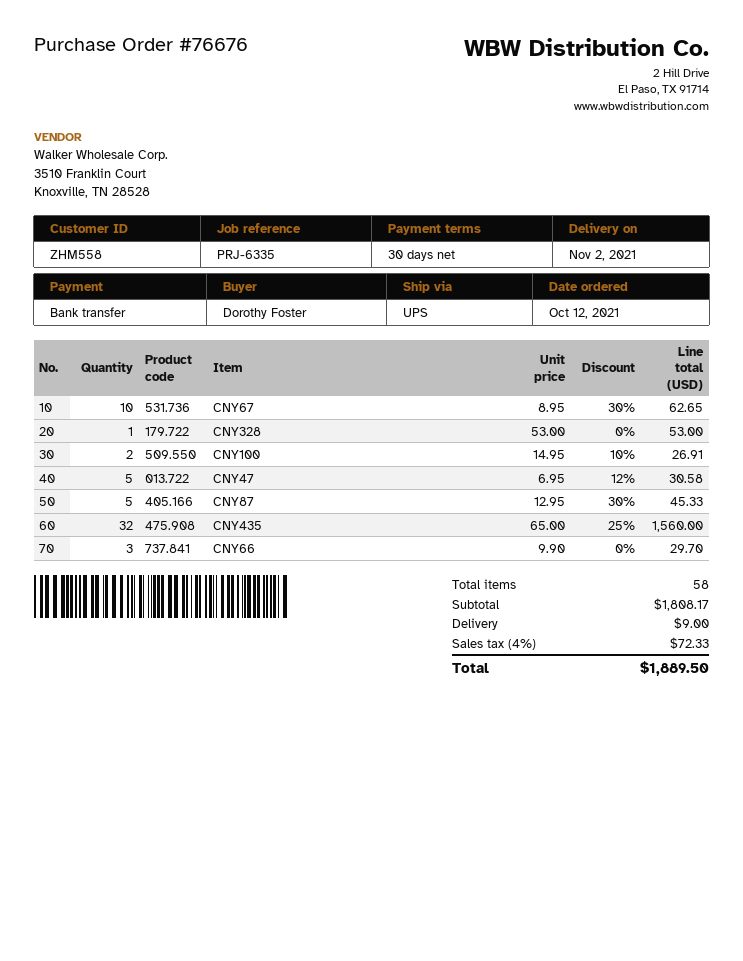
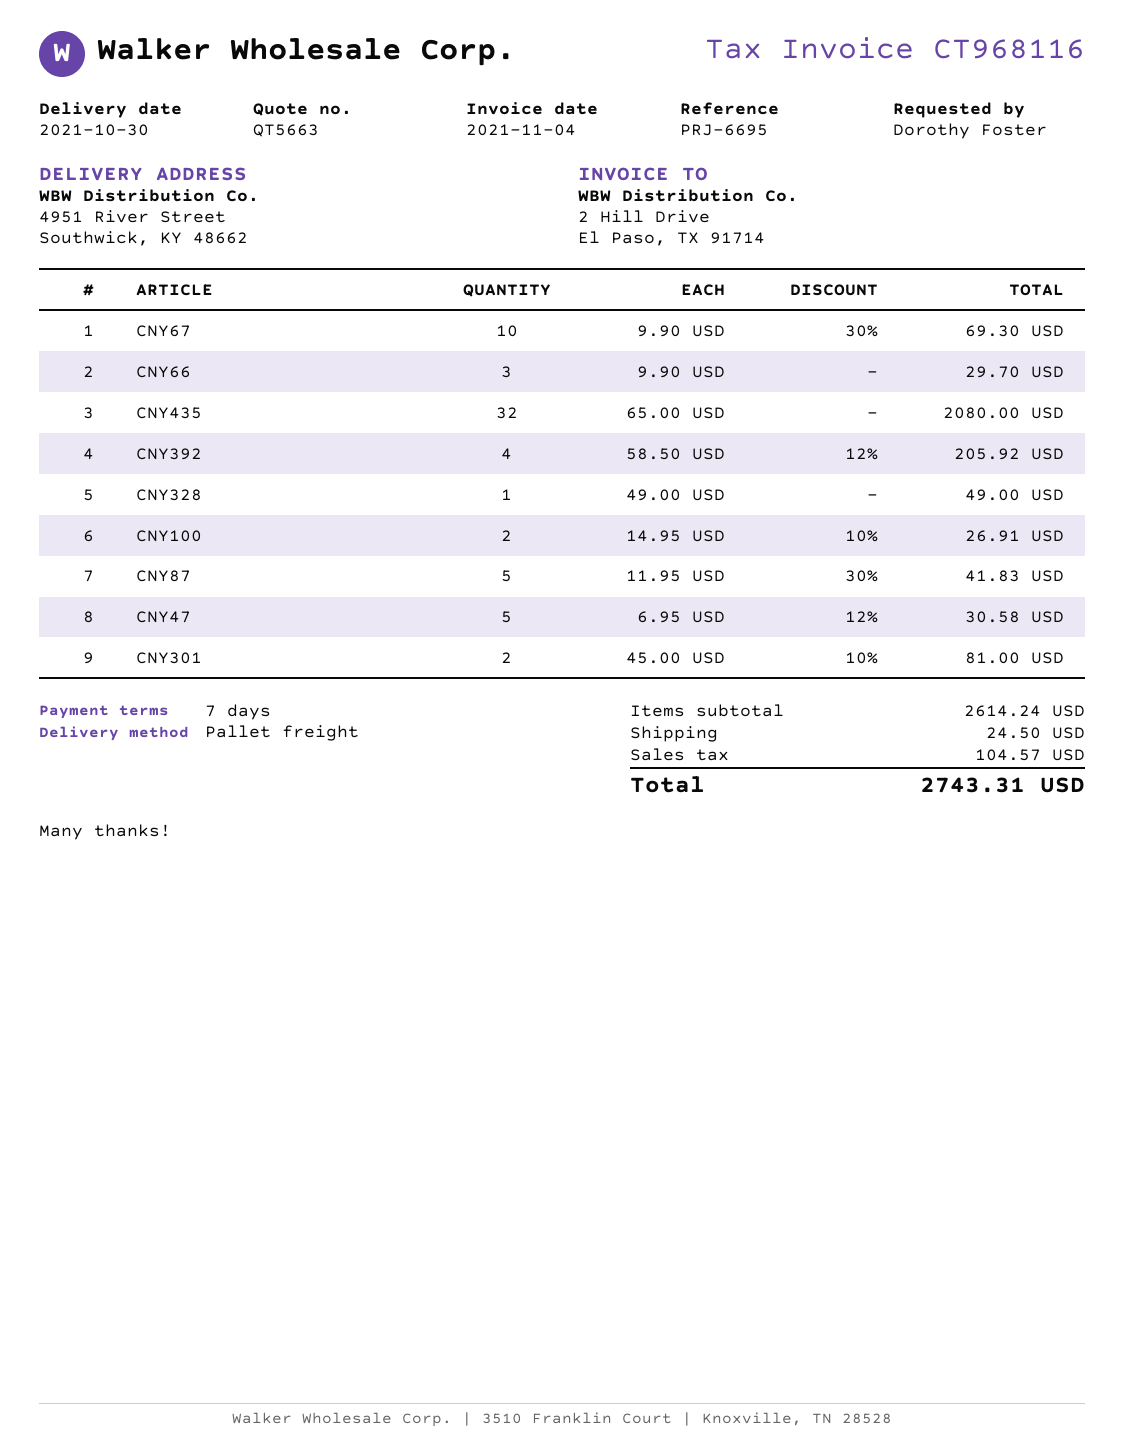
delivery date: 2021-11-02 -> 2021-10-30
payment terms: 30 days -> 7 days
reference: PRJ-6335 -> PRJ-6695
shipping method: UPS -> pallet freight
CNY67: 10 x 8.95 - 30% = 62.65 -> 10 x 9.90 - 30% = 69.30
CNY328: 1 x 53.00 = 53.00 -> 1 x 49.00 = 49.00
CNY87: 5 x 12.95 - 30% = 45.33 -> 5 x 11.95 - 30% = 41.83
CNY435: 32 x 65.00 - 25% = 1560.00 -> 32 x 65.00 = 2080.00
CNY392: none -> 4 x 58.50 - 12% = 205.92
CNY301: none -> 2 x 45.00 - 10% = 81.00
subtotal: 1808.17 -> 2614.24
shipping: 9.00 -> 24.50
tax: 72.33 -> 104.57
total: 1889.50 -> 2743.31

